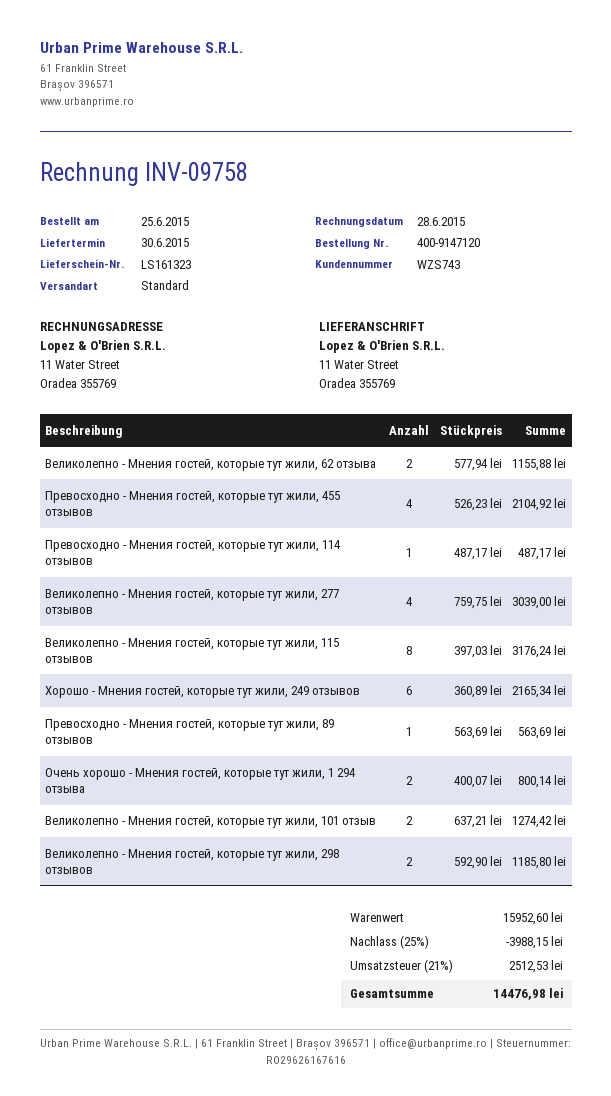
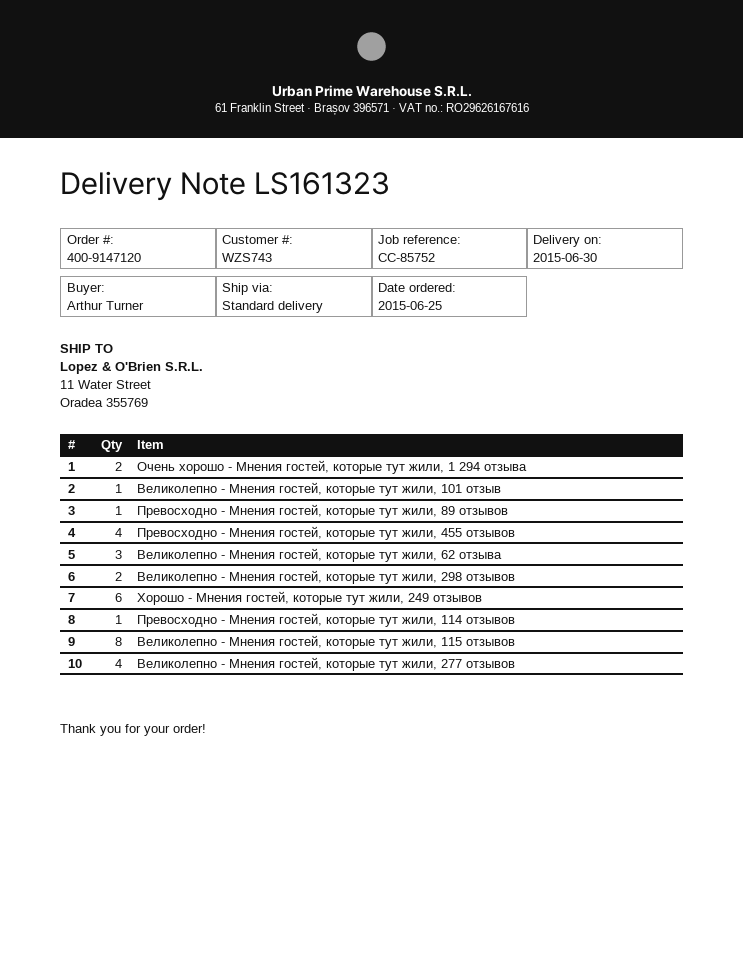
Великолепно - Мнения гостей, которые тут жили, 62 отзыва: 2 -> 3
Великолепно - Мнения гостей, которые тут жили, 101 отзыв: 2 -> 1

